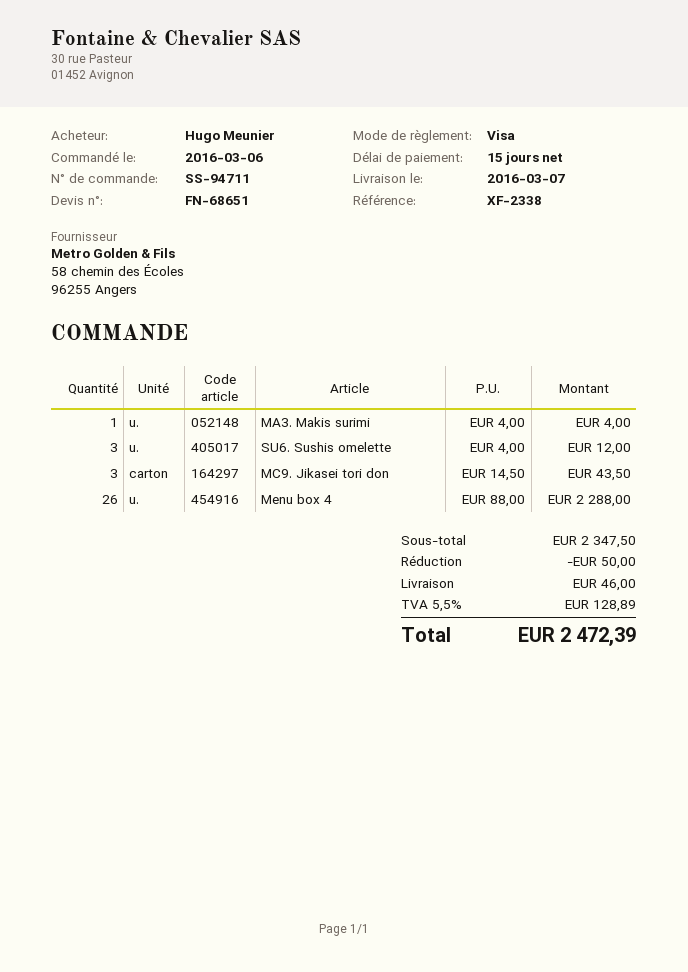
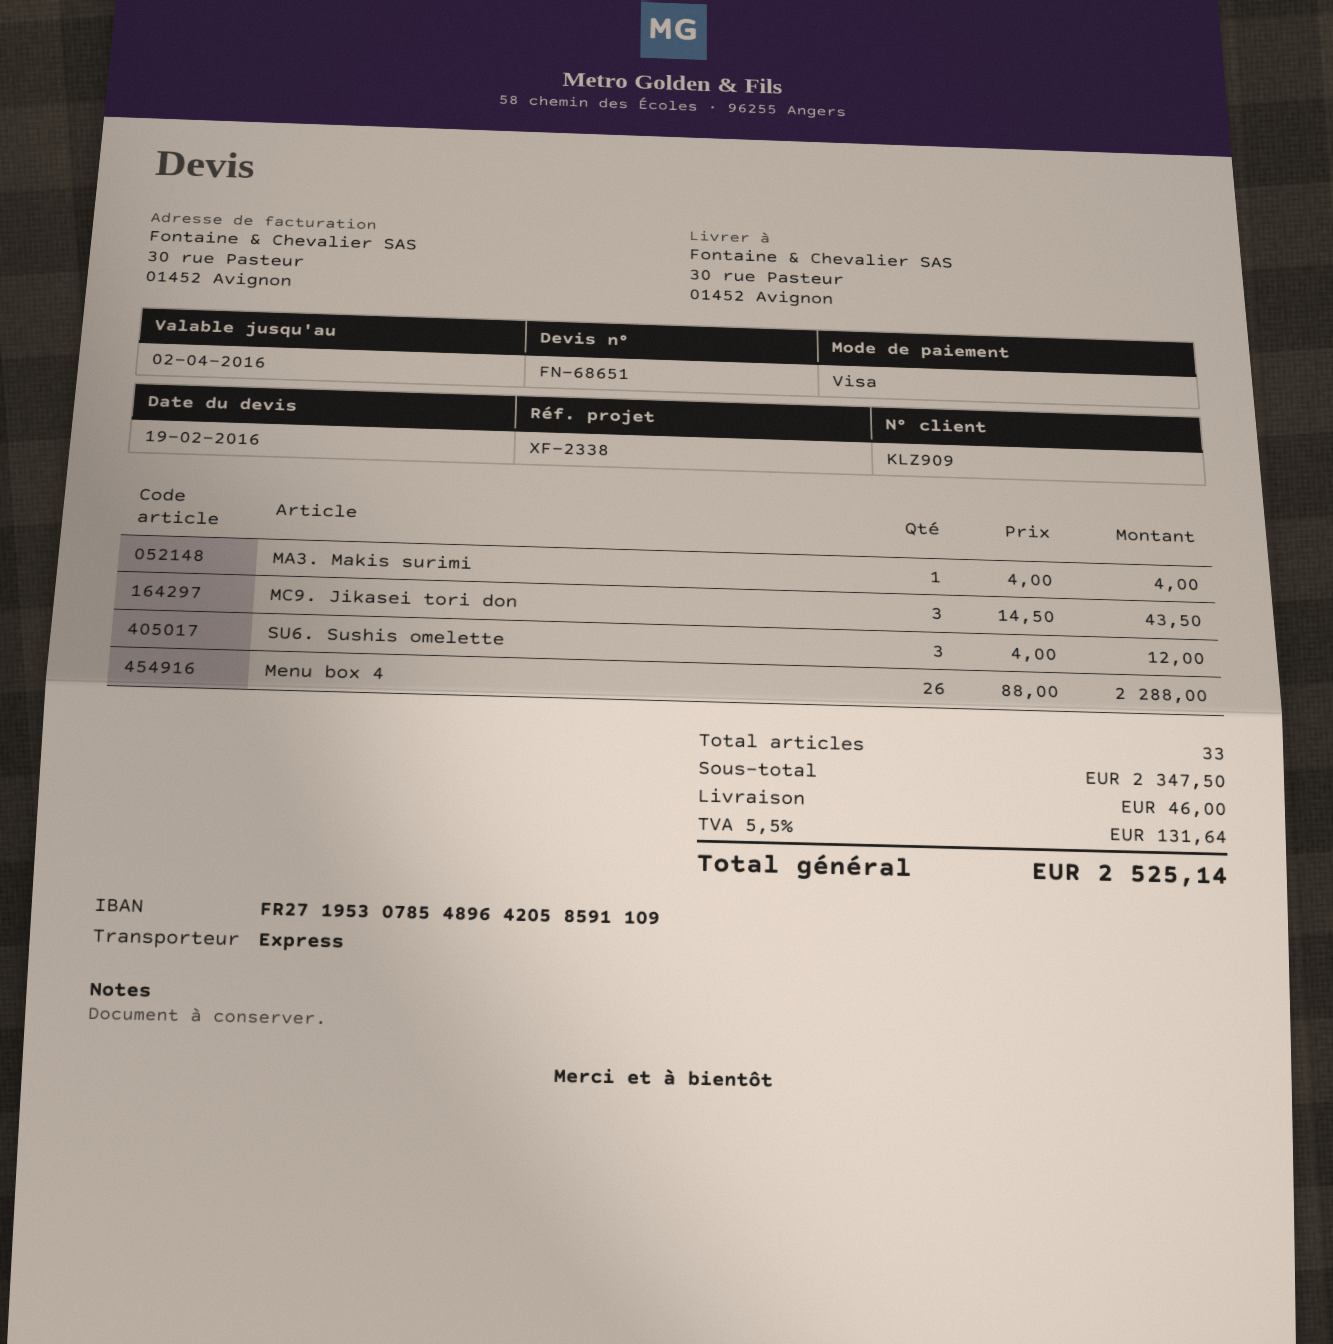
discount: 50.00 -> none
tax: 5.5% = 128.89 -> 5.5% = 131.64
total: 2472.39 -> 2525.14

